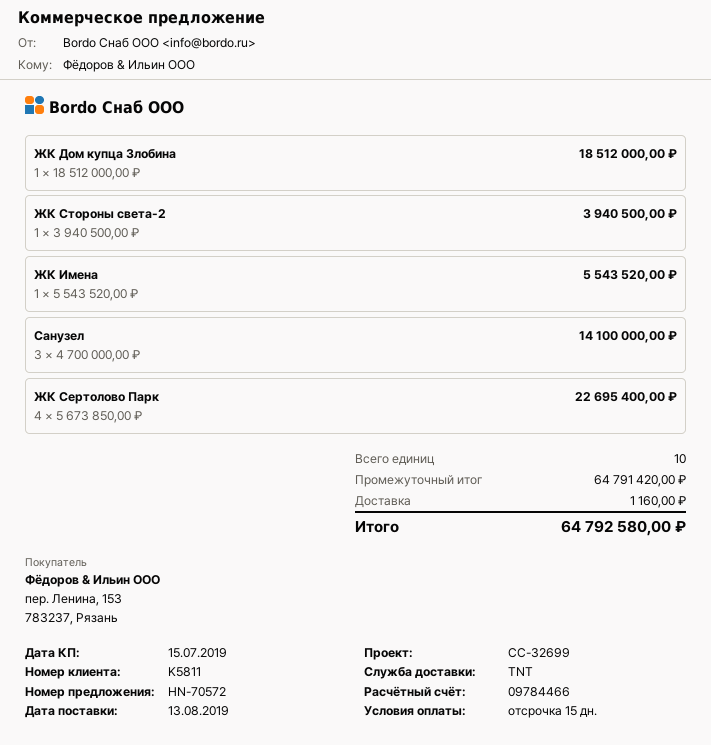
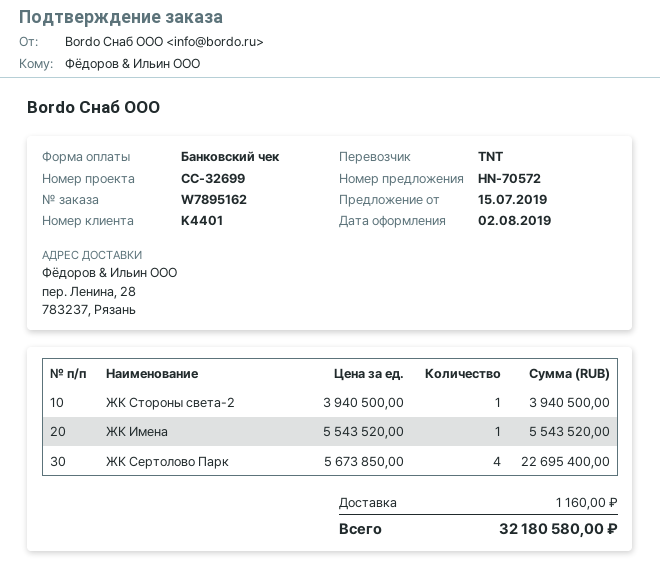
customer number: K5811 -> K4401
ЖК Дом купца Злобина: 1 x 18512000.00 = 18512000.00 -> none
Санузел: 3 x 4700000.00 = 14100000.00 -> none
total: 64792580.00 -> 32180580.00

